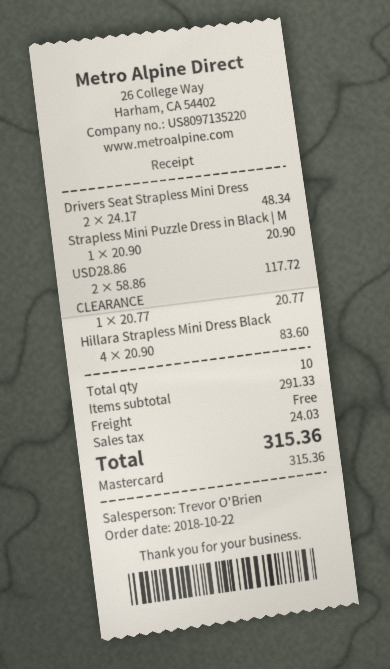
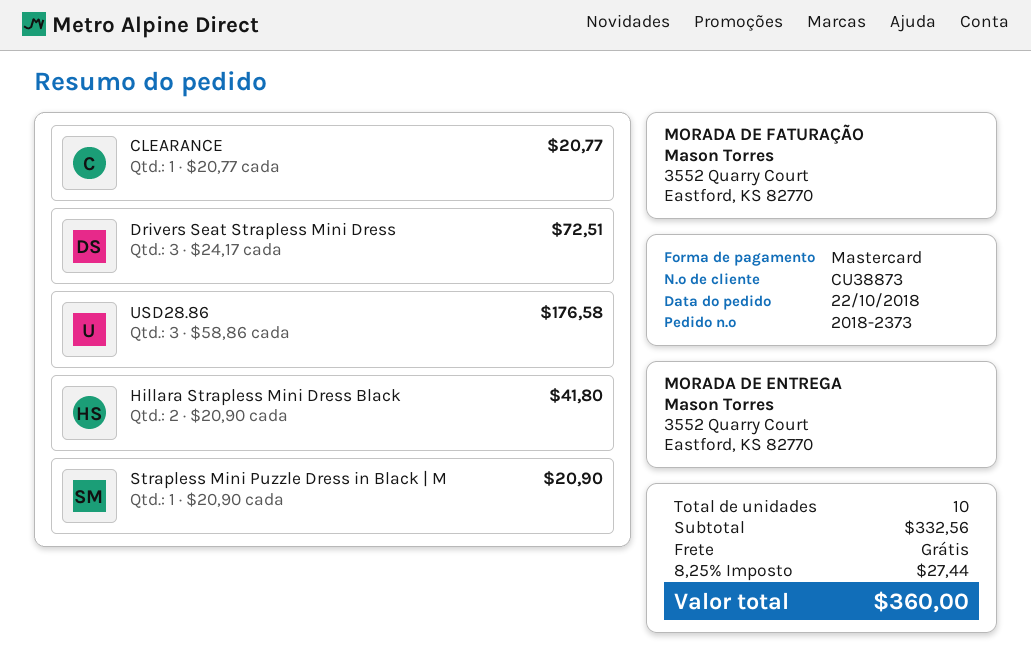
Drivers Seat Strapless Mini Dress: 2 x 24.17 = 48.34 -> 3 x 24.17 = 72.51
USD28.86: 2 x 58.86 = 117.72 -> 3 x 58.86 = 176.58
Hillara Strapless Mini Dress Black: 4 x 20.90 = 83.60 -> 2 x 20.90 = 41.80
subtotal: 291.33 -> 332.56
tax: 24.03 -> 27.44
total: 315.36 -> 360.00

